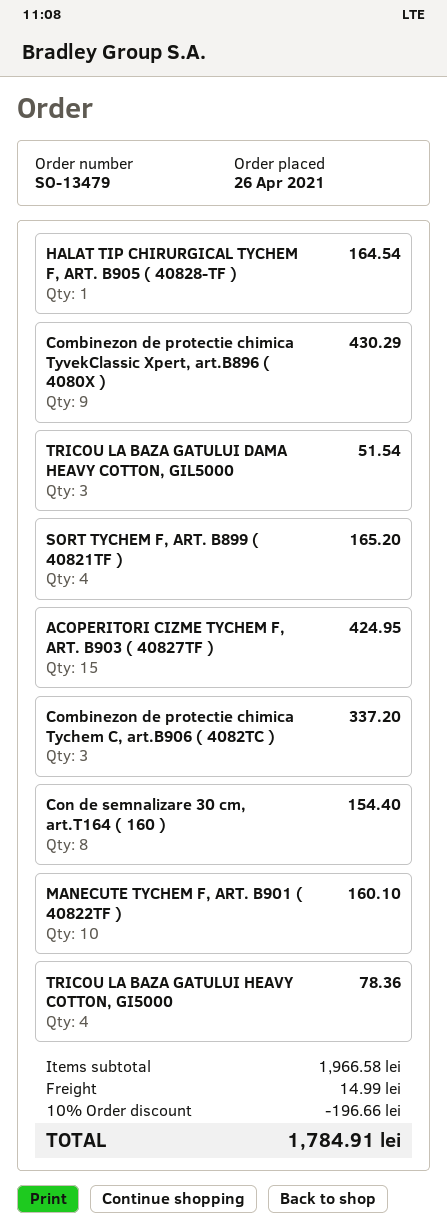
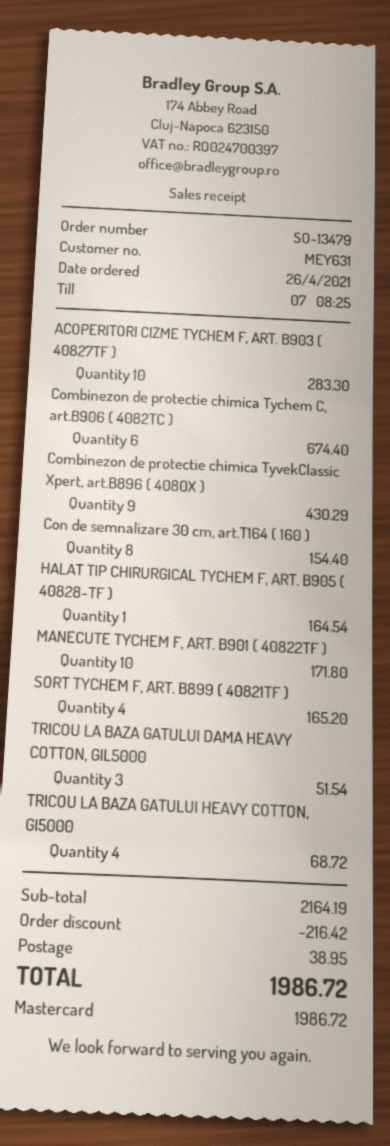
ACOPERITORI CIZME TYCHEM F, ART. B903 ( 40827TF ): 15 for 424.95 -> 10 for 283.30
Combinezon de protectie chimica Tychem C, art.B906 ( 4082TC ): 3 for 337.20 -> 6 for 674.40
MANECUTE TYCHEM F, ART. B901 ( 40822TF ): 10 for 160.10 -> 10 for 171.80
TRICOU LA BAZA GATULUI HEAVY COTTON, GI5000: 4 for 78.36 -> 4 for 68.72
subtotal: 1966.58 -> 2164.19
discount: 196.66 -> 216.42
shipping: 14.99 -> 38.95
total: 1784.91 -> 1986.72

